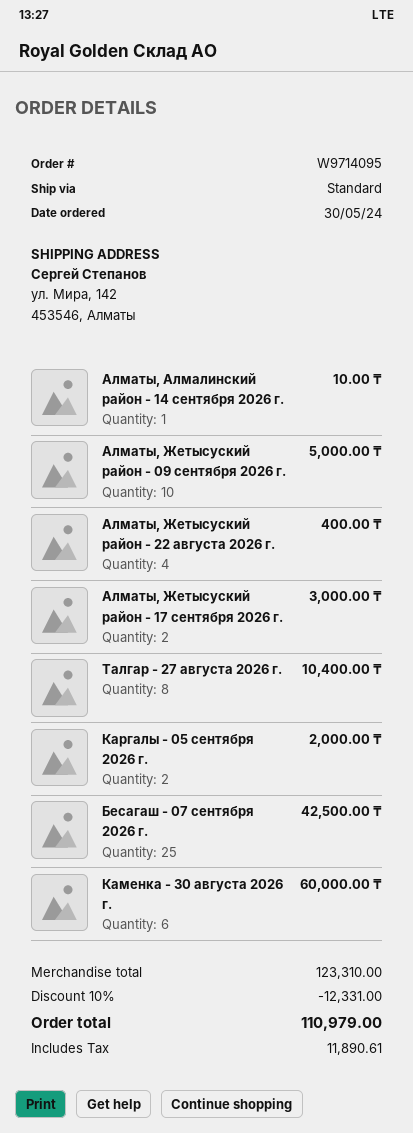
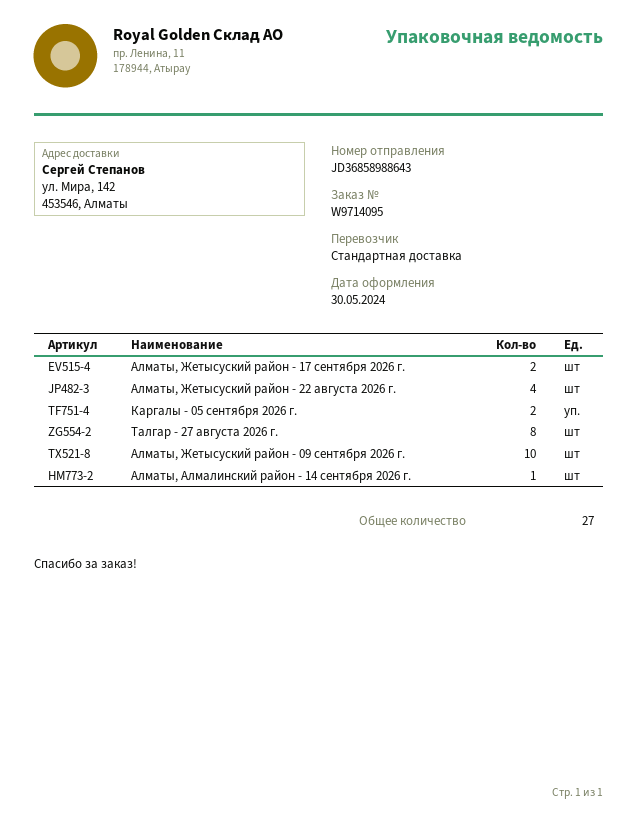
Бесагаш - 07 сентября 2026 г.: 25 -> none
Каменка - 30 августа 2026 г.: 6 -> none

